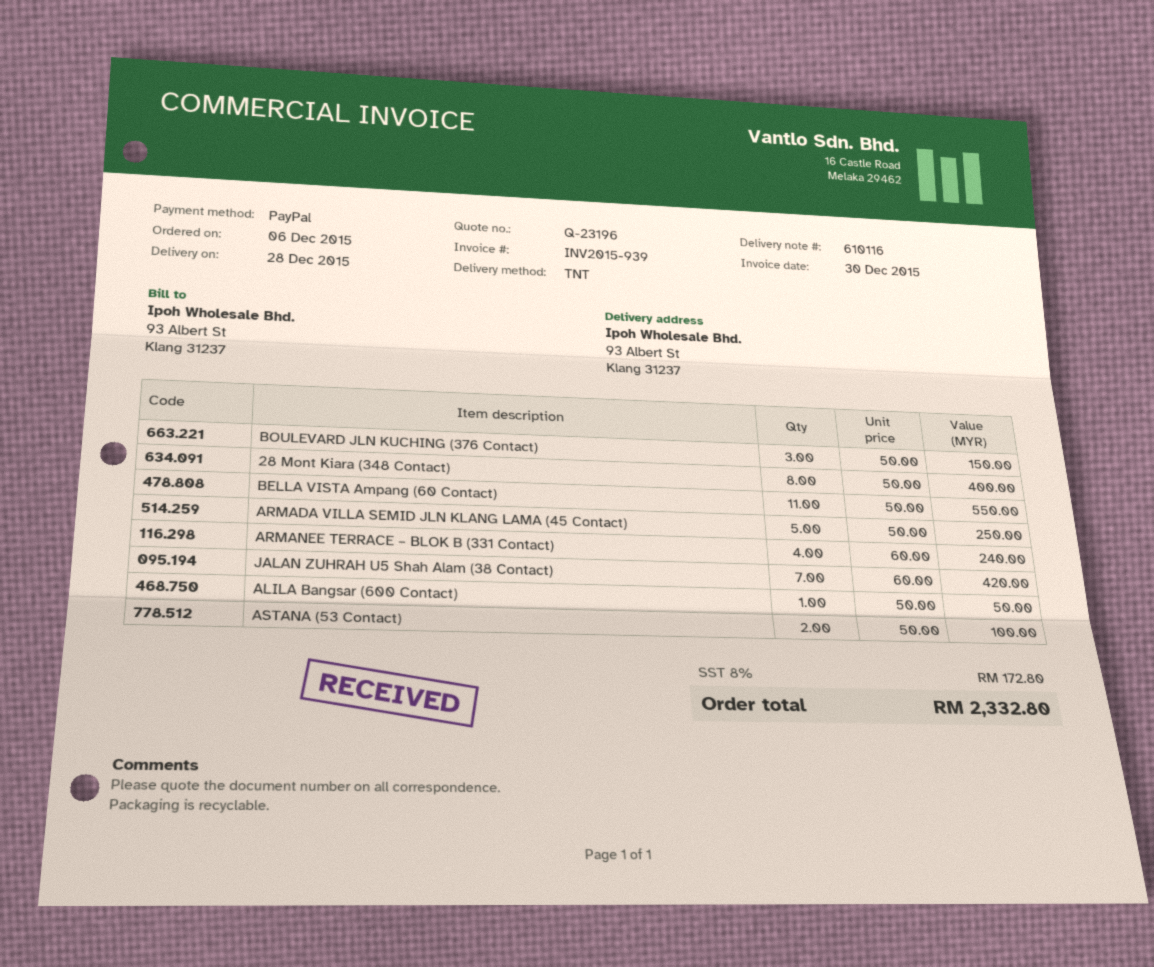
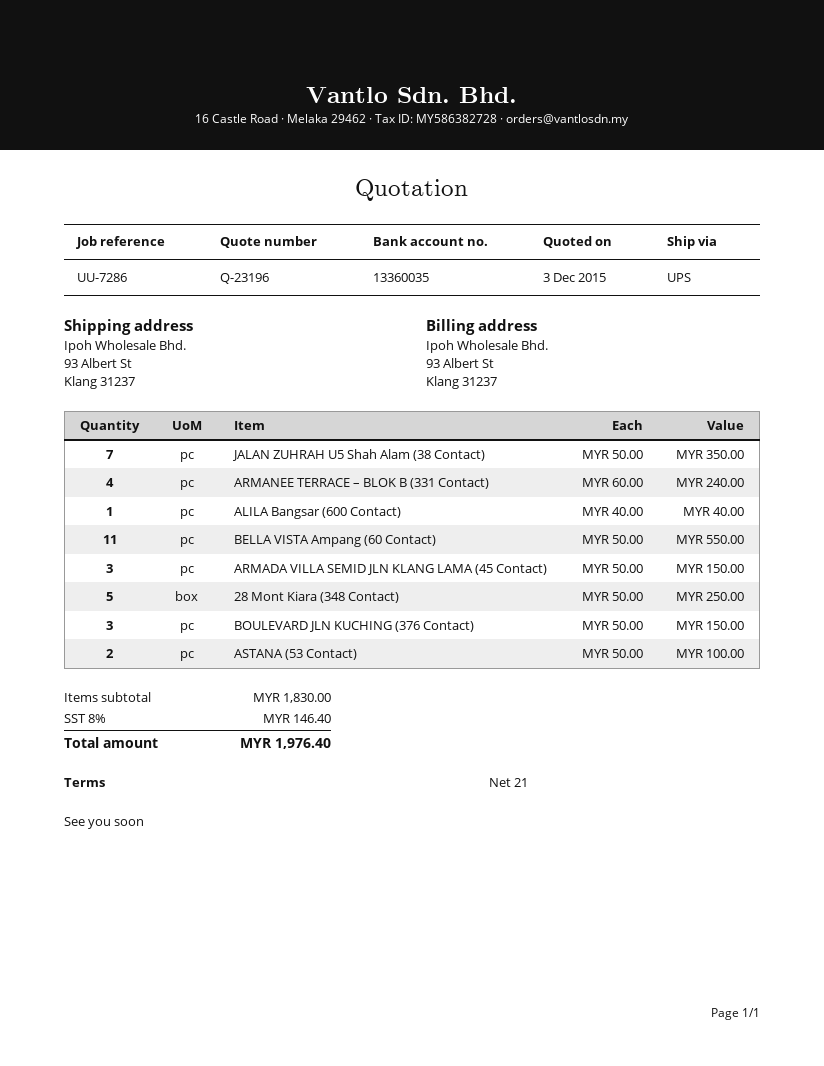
shipping method: TNT -> UPS
28 Mont Kiara (348 Contact): 8 x 50.00 = 400.00 -> 5 x 50.00 = 250.00
ARMADA VILLA SEMID JLN KLANG LAMA (45 Contact): 5 x 50.00 = 250.00 -> 3 x 50.00 = 150.00
JALAN ZUHRAH U5 Shah Alam (38 Contact): 7 x 60.00 = 420.00 -> 7 x 50.00 = 350.00
ALILA Bangsar (600 Contact): 1 x 50.00 = 50.00 -> 1 x 40.00 = 40.00
tax: 8% = 172.80 -> 8% = 146.40
total: 2332.80 -> 1976.40

